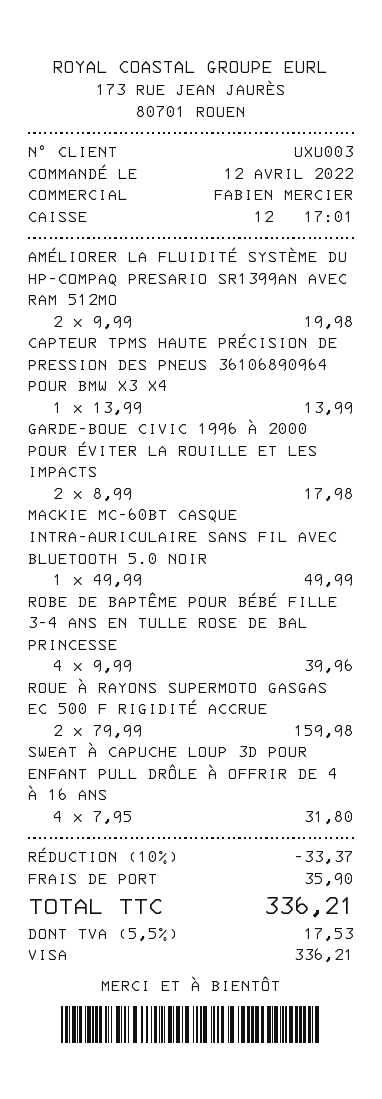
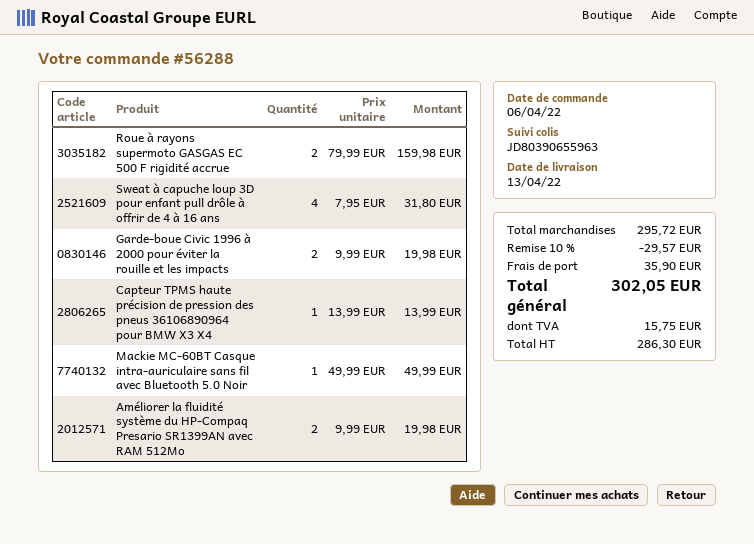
order date: 2022-04-12 -> 2022-04-06
GARDE-BOUE CIVIC 1996 À 2000 POUR ÉVITER LA ROUILLE ET LES IMPACTS: 2 x 8.99 = 17.98 -> 2 x 9.99 = 19.98
ROBE DE BAPTÊME POUR BÉBÉ FILLE 3-4 ANS EN TULLE ROSE DE BAL PRINCESSE: 4 x 9.99 = 39.96 -> none
discount: 10% = 33.37 -> 10% = 29.57
tax: 17.53 -> 15.75
total: 336.21 -> 302.05

